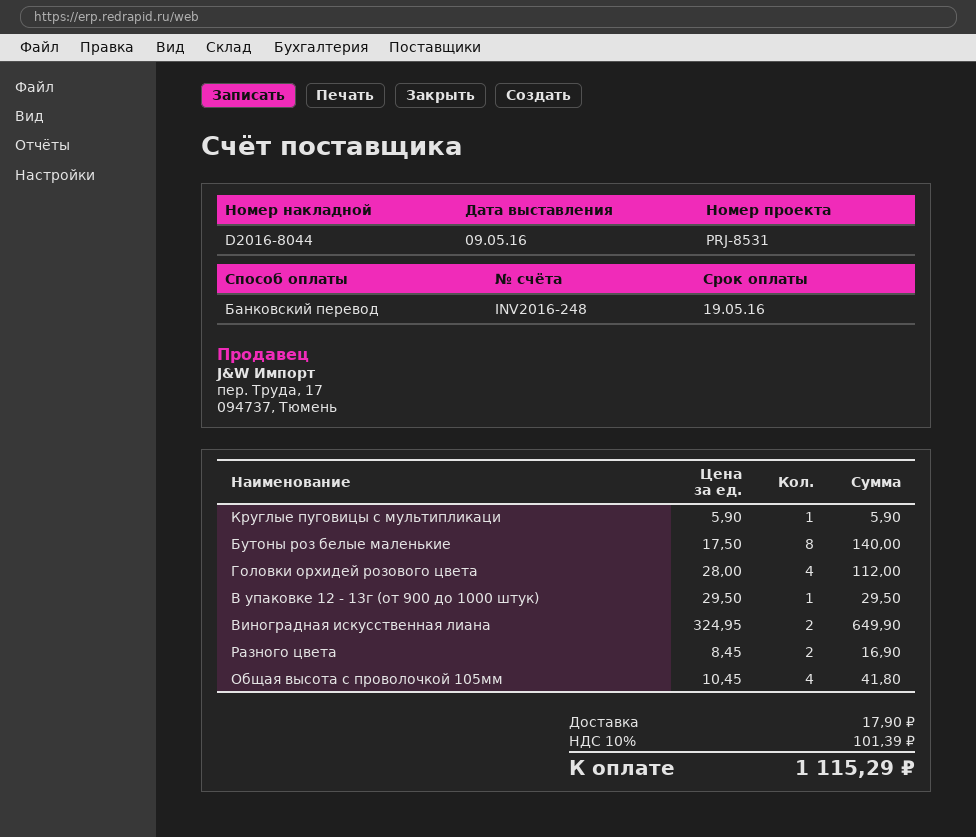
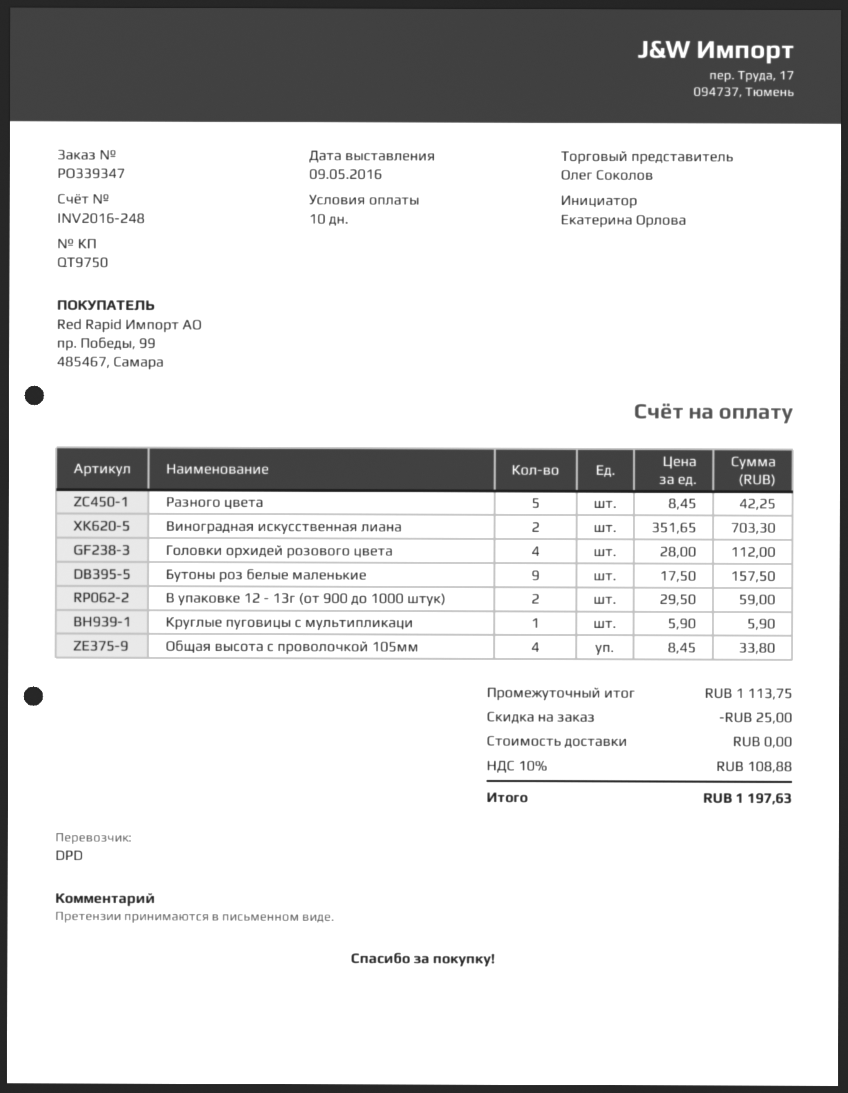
Бутоны роз белые маленькие: 8 x 17.50 = 140.00 -> 9 x 17.50 = 157.50
В упаковке 12 - 13г (от 900 до 1000 штук): 1 x 29.50 = 29.50 -> 2 x 29.50 = 59.00
Виноградная искусственная лиана: 2 x 324.95 = 649.90 -> 2 x 351.65 = 703.30
Разного цвета: 2 x 8.45 = 16.90 -> 5 x 8.45 = 42.25
Общая высота с проволочкой 105мм: 4 x 10.45 = 41.80 -> 4 x 8.45 = 33.80
discount: none -> 25.00
shipping: 17.90 -> 0.00
tax: 10% = 101.39 -> 10% = 108.88
total: 1115.29 -> 1197.63

